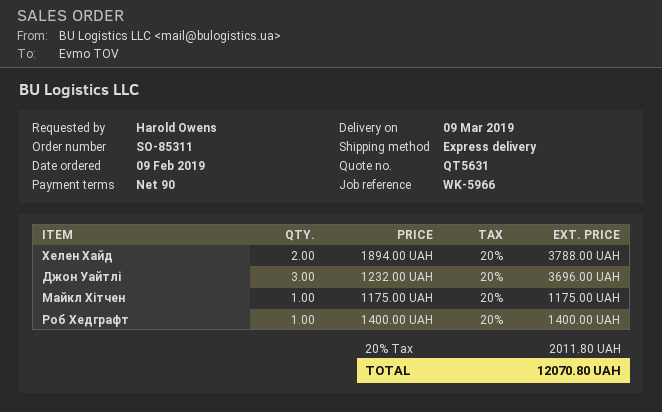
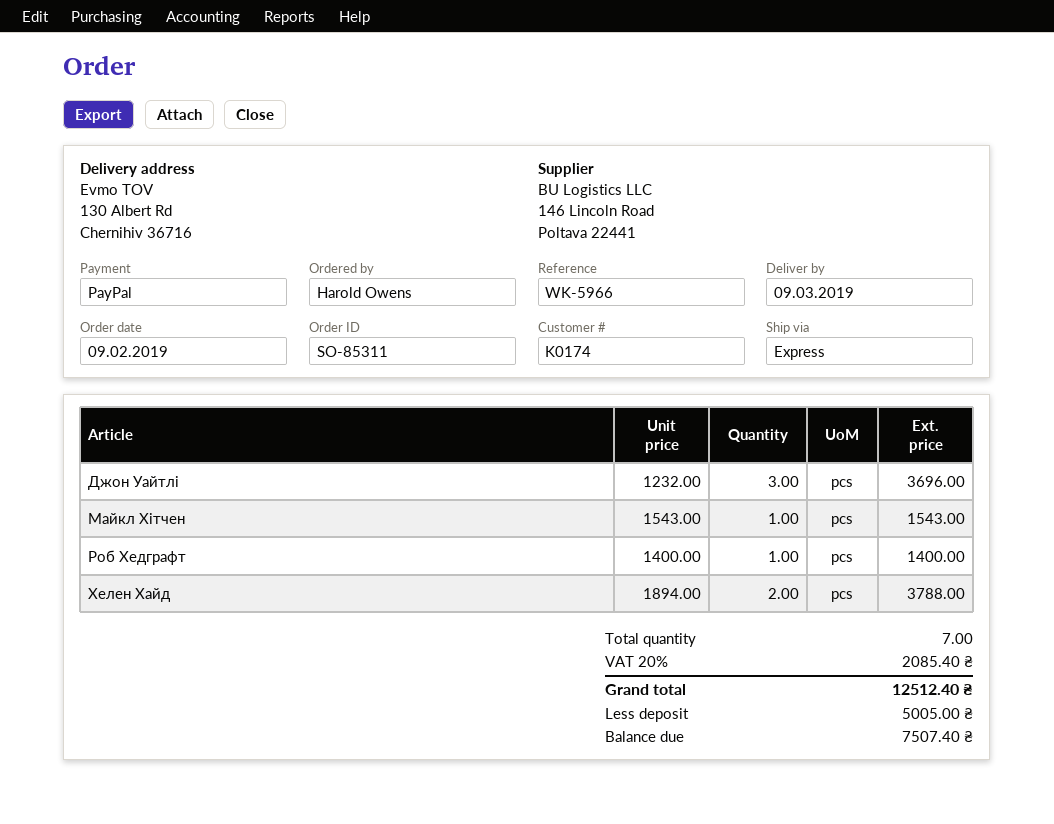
Майкл Хітчен: 1 x 1175.00 = 1175.00 -> 1 x 1543.00 = 1543.00
tax: 20% = 2011.80 -> 20% = 2085.40
total: 12070.80 -> 12512.40

